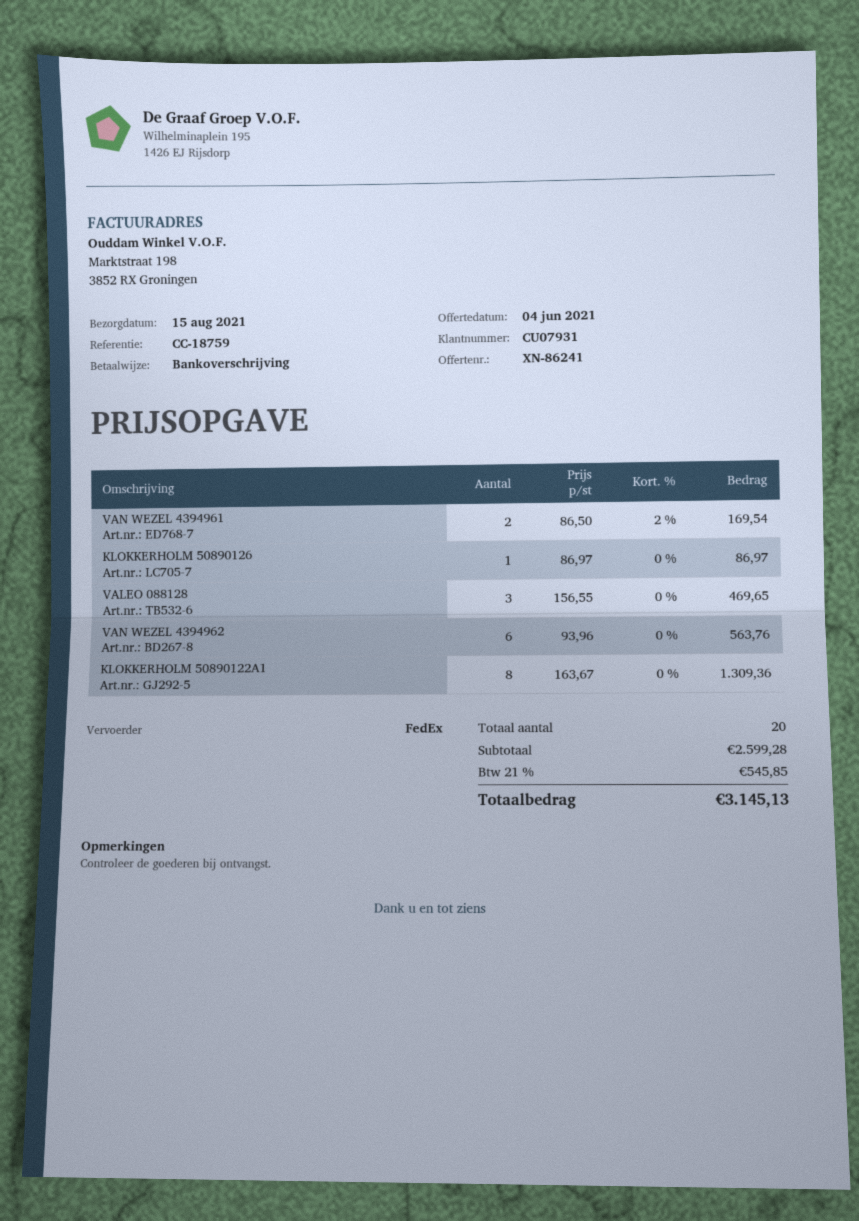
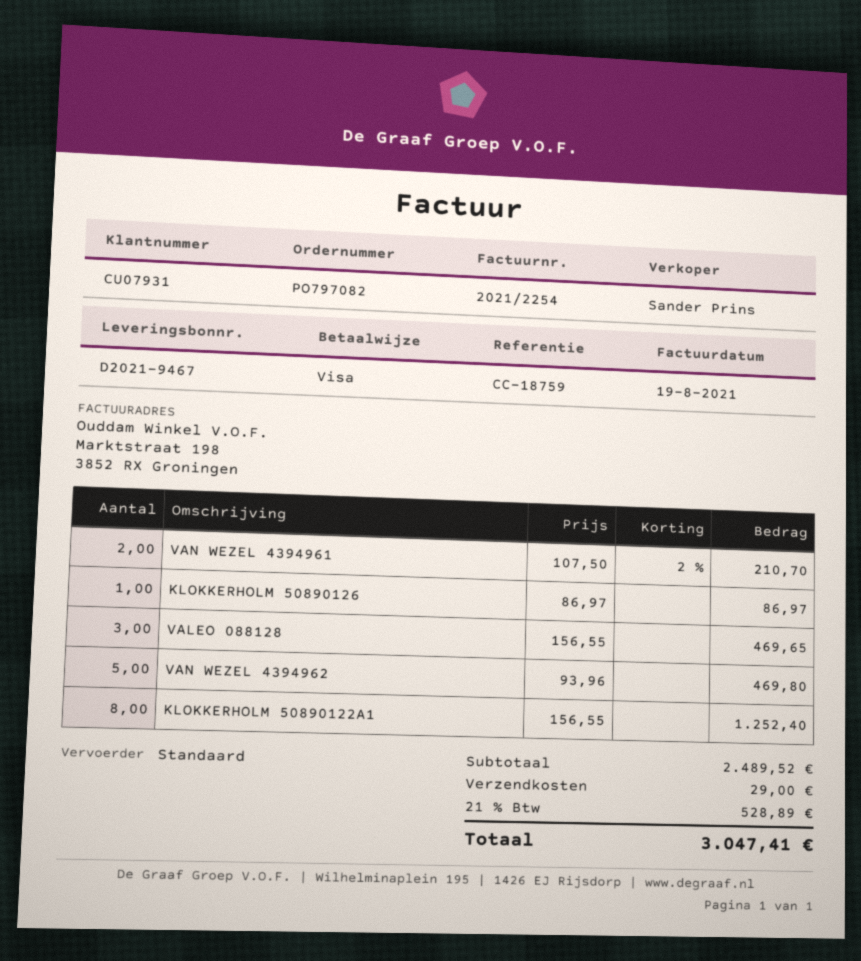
payment method: bank transfer -> Visa
shipping method: FedEx -> standard
VAN WEZEL 4394961: 2 x 86.50 - 2% = 169.54 -> 2 x 107.50 - 2% = 210.70
VAN WEZEL 4394962: 6 x 93.96 = 563.76 -> 5 x 93.96 = 469.80
KLOKKERHOLM 50890122A1: 8 x 163.67 = 1309.36 -> 8 x 156.55 = 1252.40
subtotal: 2599.28 -> 2489.52
shipping: none -> 29.00
tax: 21% = 545.85 -> 21% = 528.89
total: 3145.13 -> 3047.41

